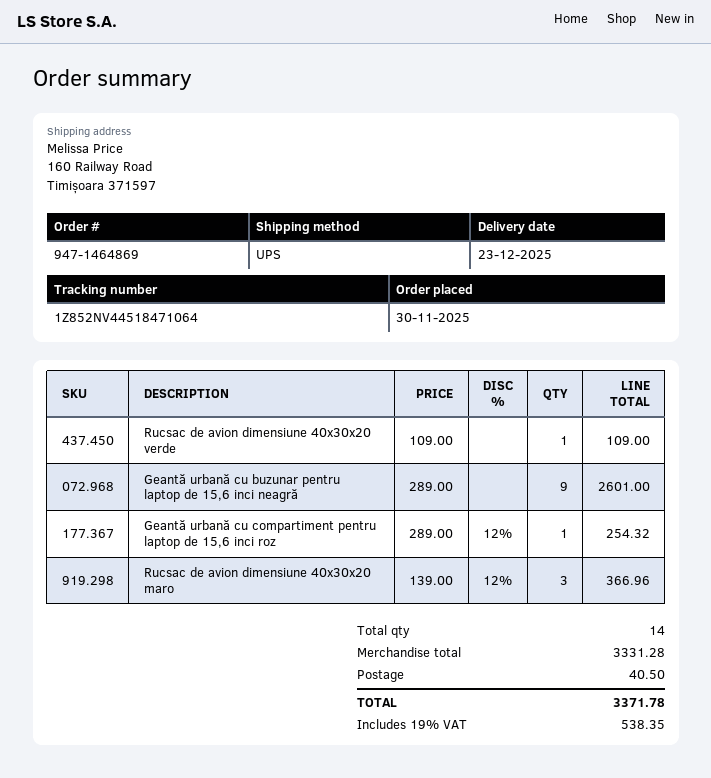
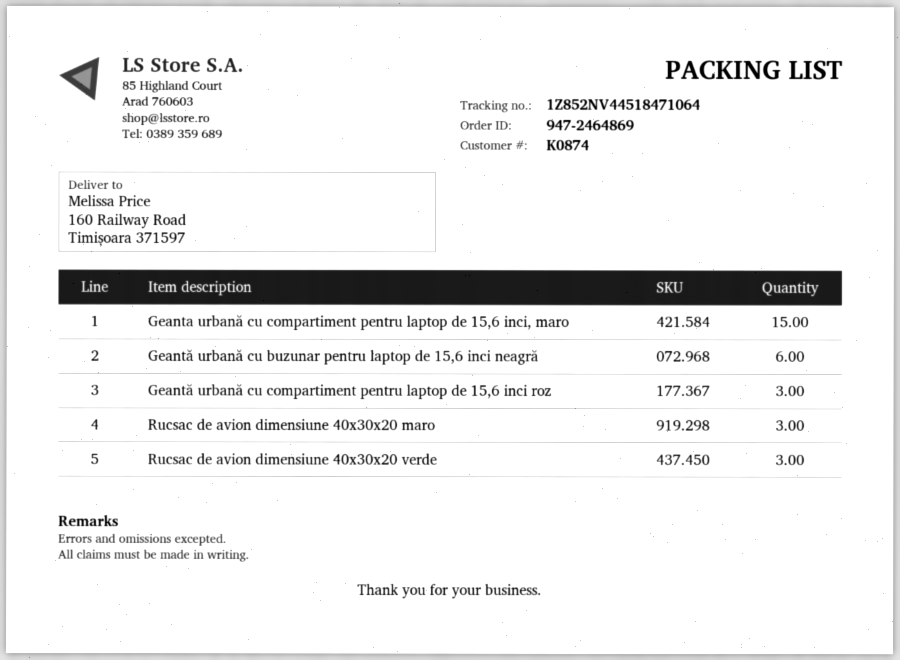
order number: 947-1464869 -> 947-2464869
Rucsac de avion dimensiune 40x30x20 verde: 1 -> 3
Geantă urbană cu buzunar pentru laptop de 15,6 inci neagră: 9 -> 6
Geantă urbană cu compartiment pentru laptop de 15,6 inci roz: 1 -> 3
Geanta urbană cu compartiment pentru laptop de 15,6 inci, maro: none -> 15

